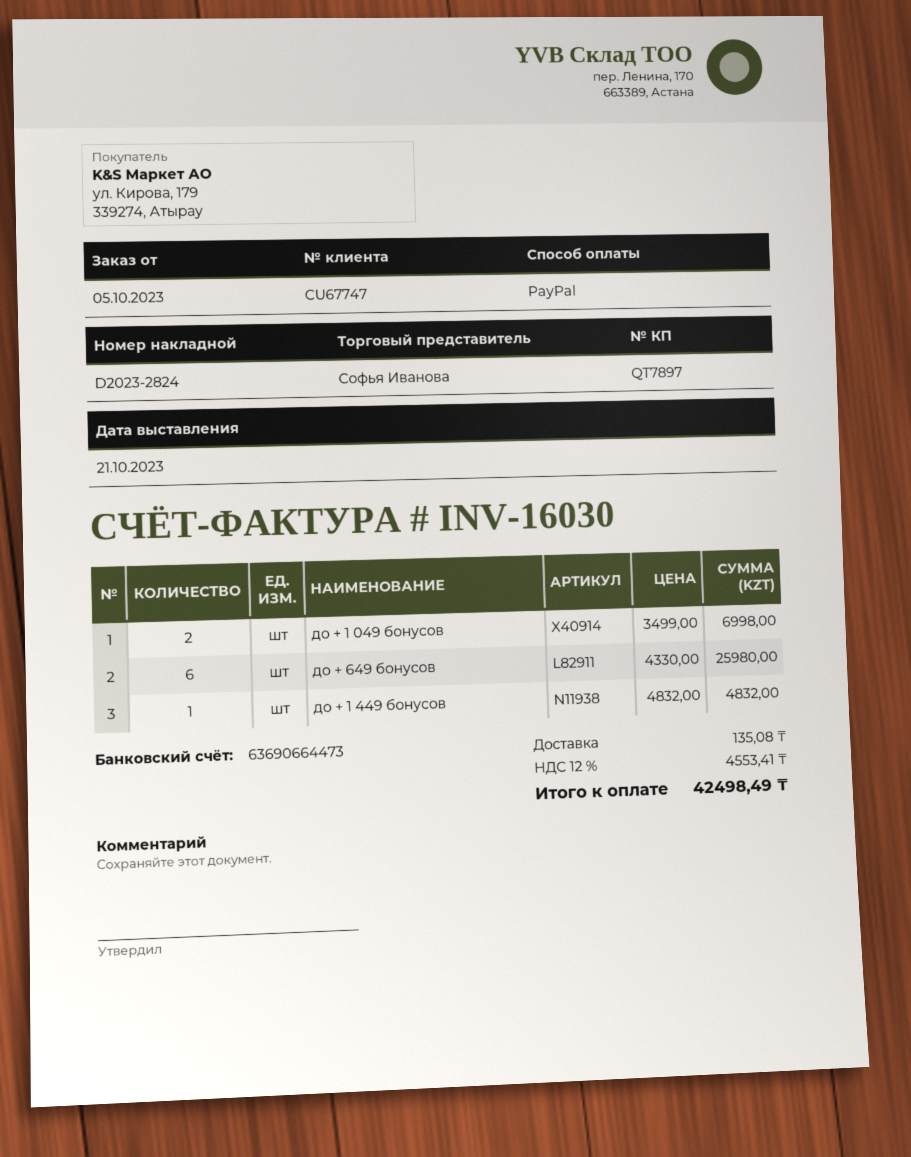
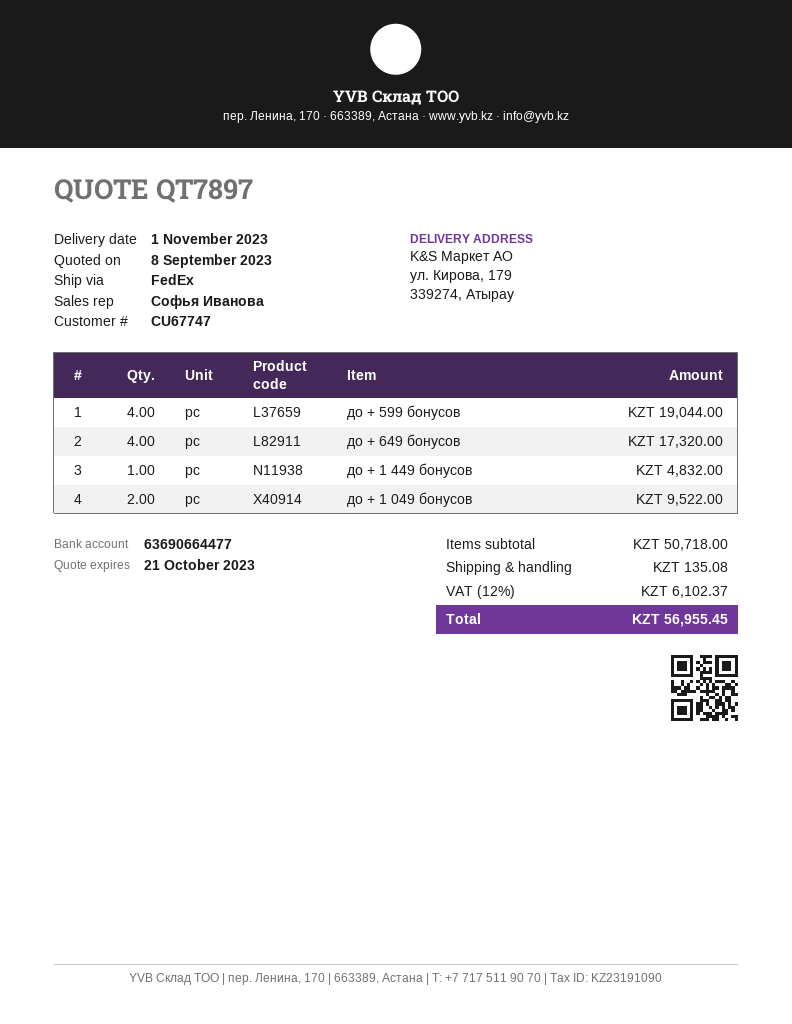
bank account: 63690664473 -> 63690664477
до + 1 049 бонусов: 2 for 6998.00 -> 2 for 9522.00
до + 649 бонусов: 6 for 25980.00 -> 4 for 17320.00
до + 599 бонусов: none -> 4 for 19044.00
tax: 12% = 4553.41 -> 12% = 6102.37
total: 42498.49 -> 56955.45

